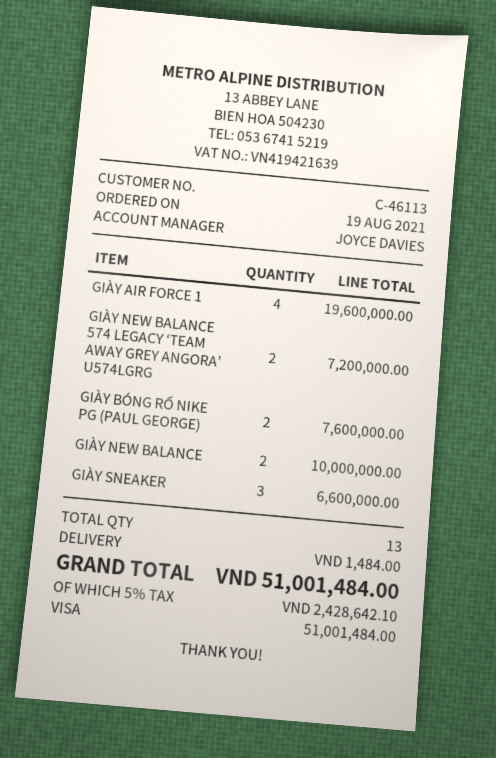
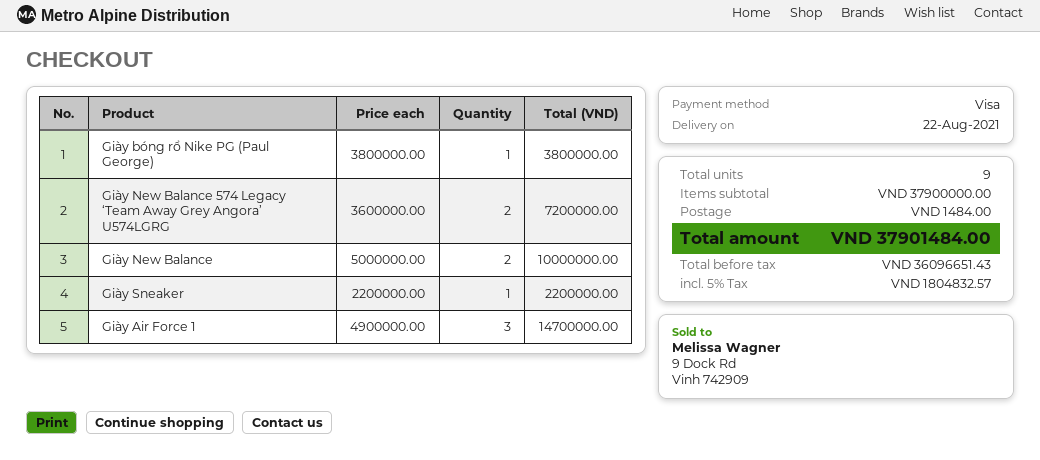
GIÀY AIR FORCE 1: 4 for 19600000.00 -> 3 for 14700000.00
GIÀY BÓNG RỔ NIKE PG (PAUL GEORGE): 2 for 7600000.00 -> 1 for 3800000.00
GIÀY SNEAKER: 3 for 6600000.00 -> 1 for 2200000.00
total quantity: 13 -> 9
tax: 5% = 2428642.10 -> 5% = 1804832.57
total: 51001484.00 -> 37901484.00

